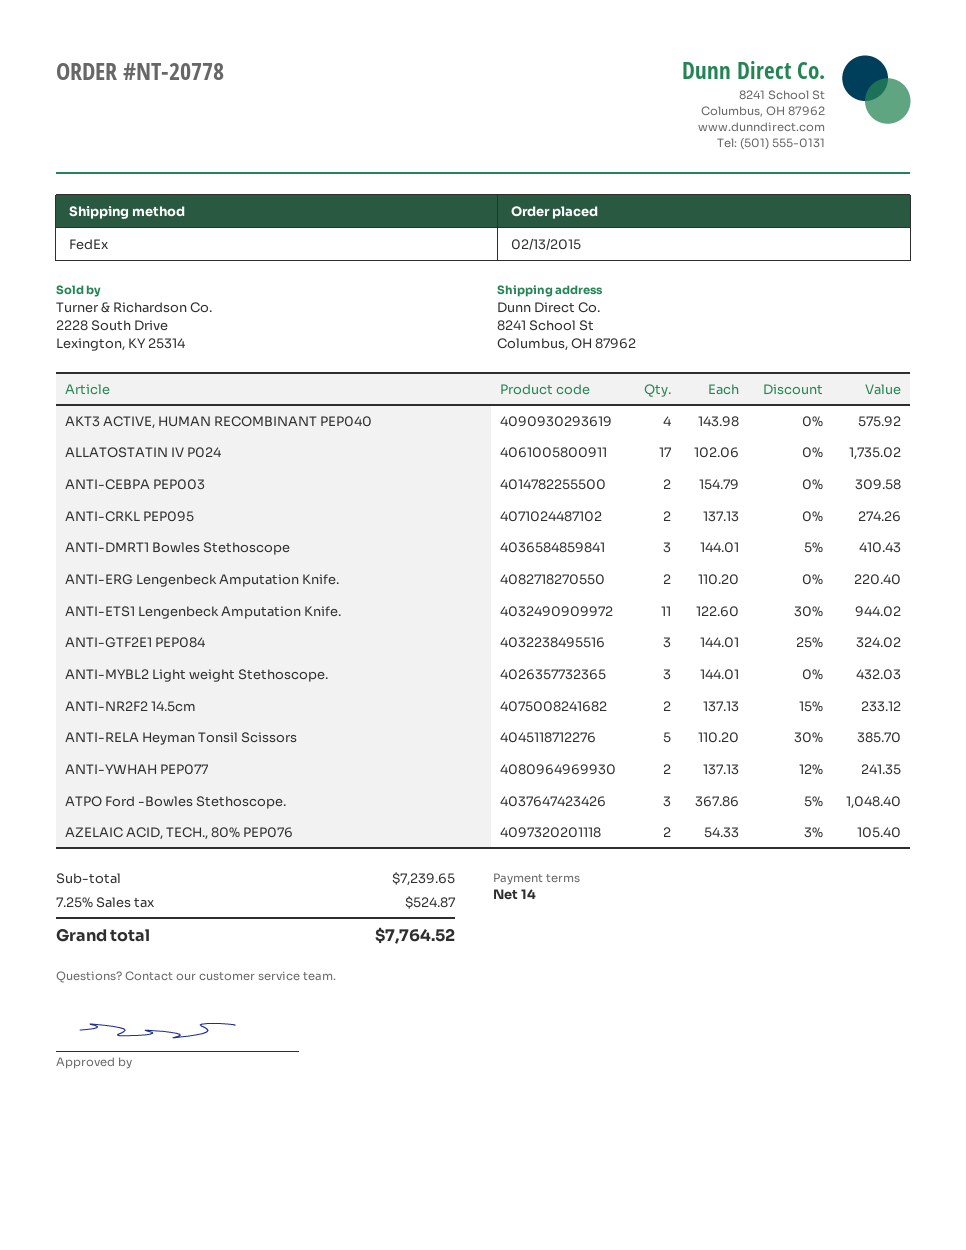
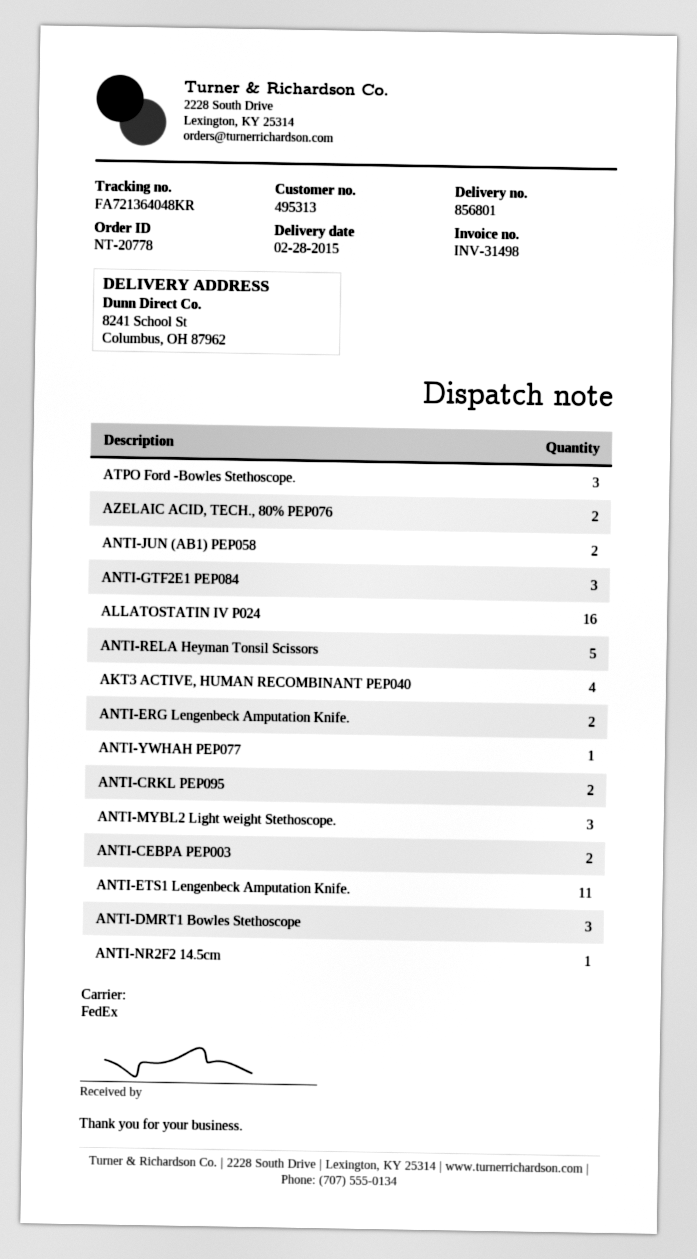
ALLATOSTATIN IV P024: 17 -> 16
ANTI-NR2F2 14.5cm: 2 -> 1
ANTI-YWHAH PEP077: 2 -> 1
ANTI-JUN (AB1) PEP058: none -> 2

